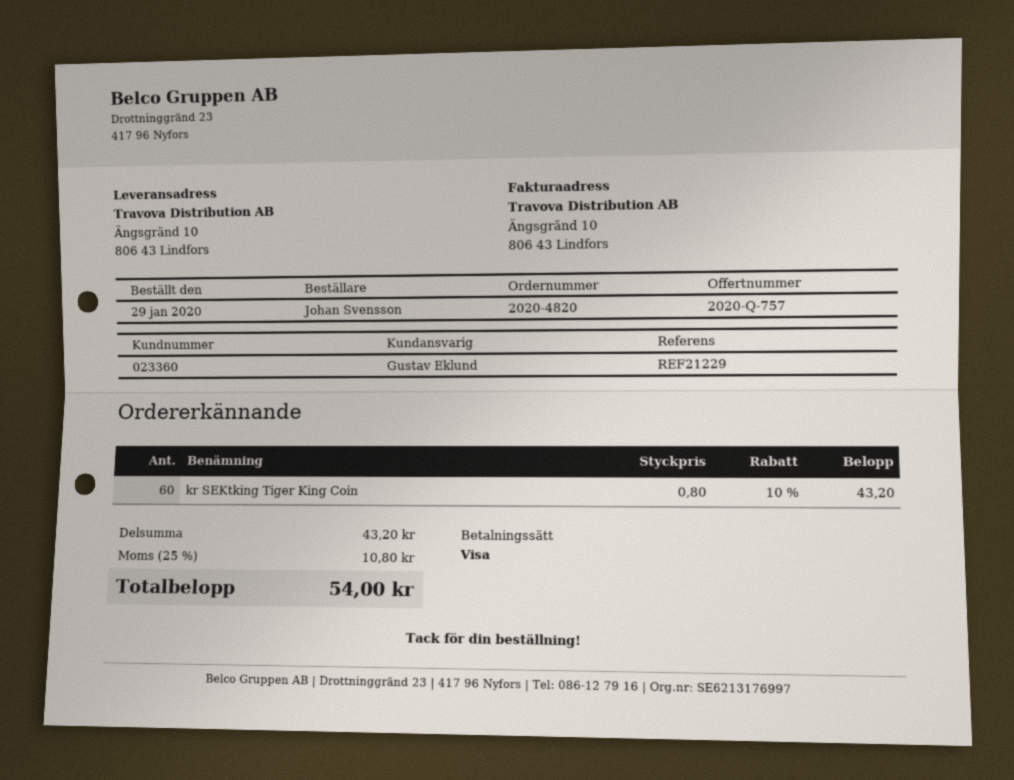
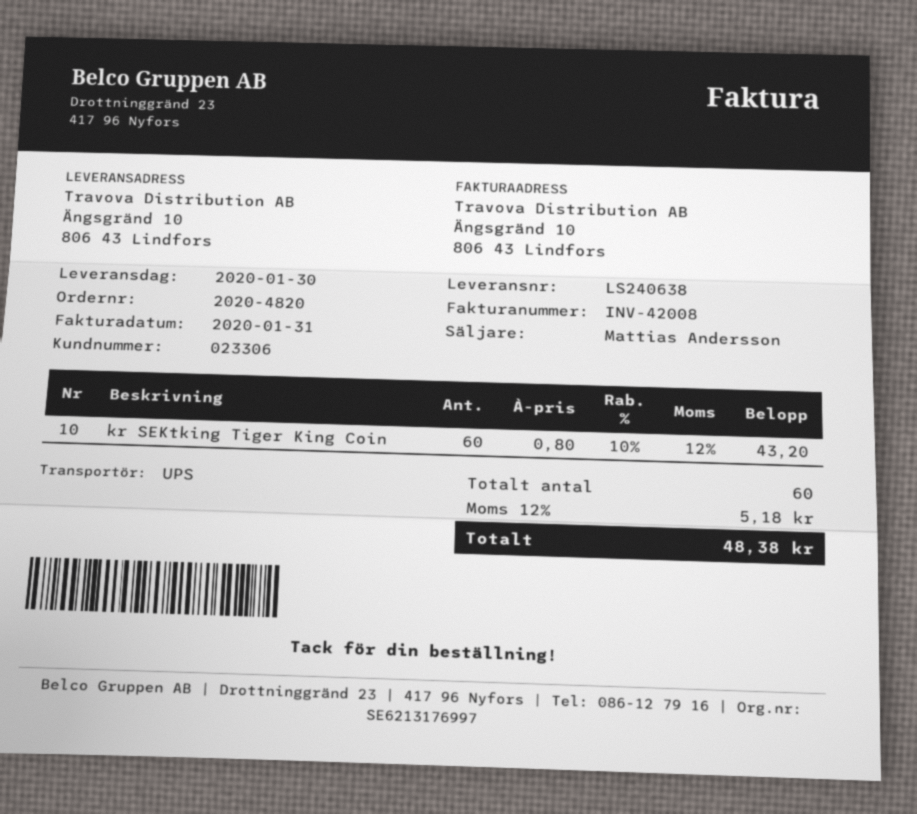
customer number: 023360 -> 023306
sales rep: Gustav Eklund -> Mattias Andersson
tax: 25% = 10.80 -> 12% = 5.18
total: 54.00 -> 48.38

